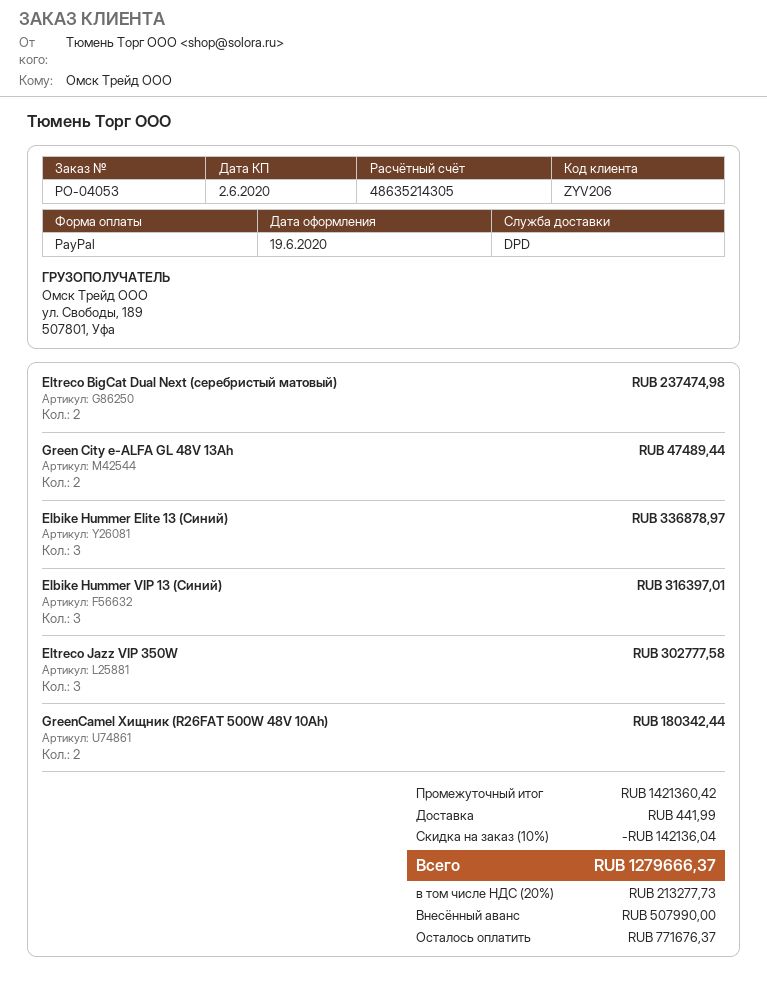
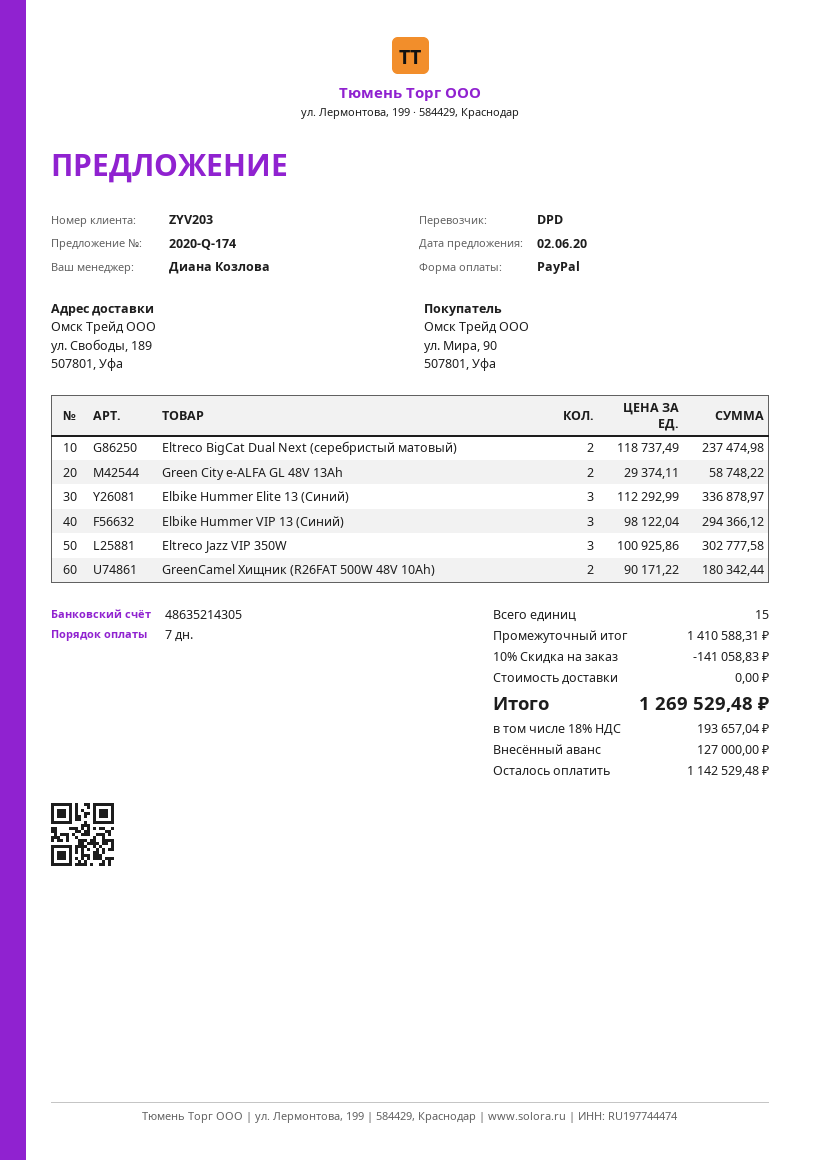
customer number: ZYV206 -> ZYV203
Green City e-ALFA GL 48V 13Ah: 2 for 47489.44 -> 2 for 58748.22
Elbike Hummer VIP 13 (Синий): 3 for 316397.01 -> 3 for 294366.12
subtotal: 1421360.42 -> 1410588.31
discount: 10% = 142136.04 -> 10% = 141058.83
shipping: 441.99 -> 0.00
tax: 20% = 213277.73 -> 18% = 193657.04
total: 1279666.37 -> 1269529.48
deposit: 507990.00 -> 127000.00
balance: 771676.37 -> 1142529.48

